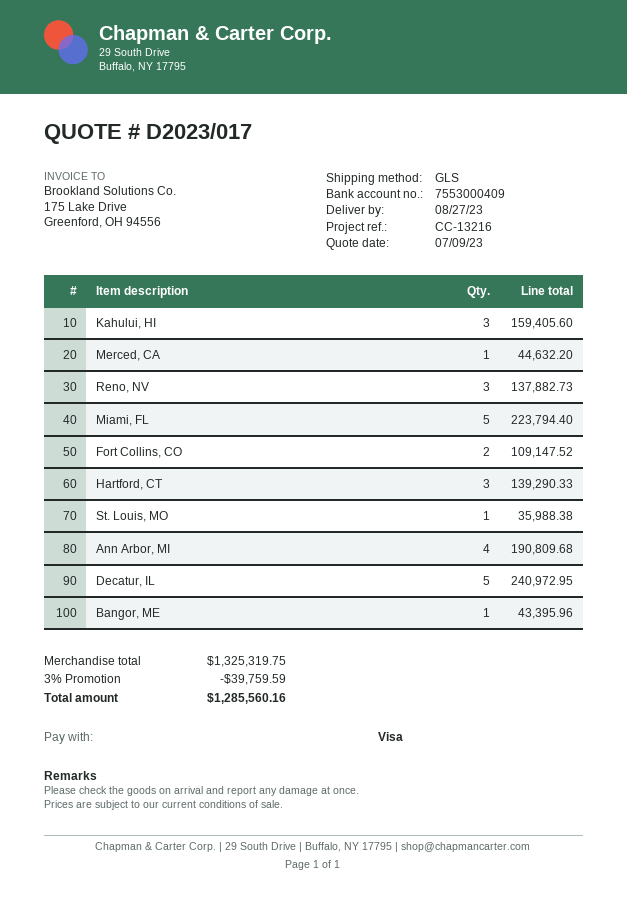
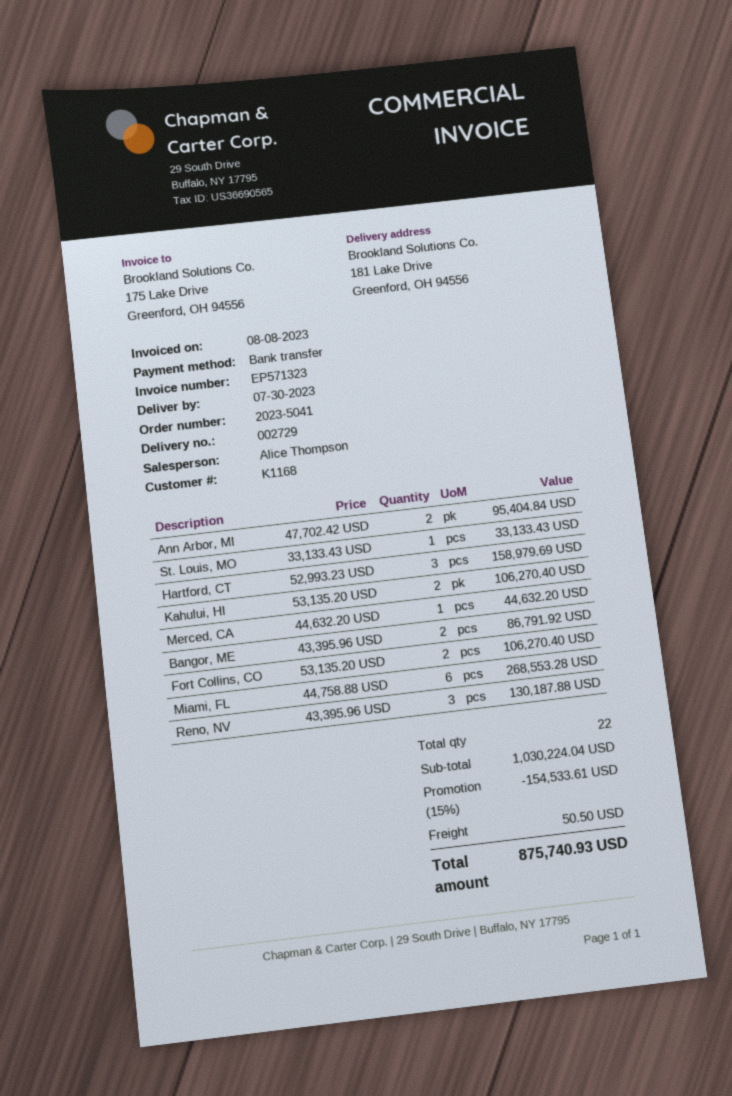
delivery date: 2023-08-27 -> 2023-07-30
payment method: Visa -> bank transfer
Kahului, HI: 3 for 159405.60 -> 2 for 106270.40
Reno, NV: 3 for 137882.73 -> 3 for 130187.88
Miami, FL: 5 for 223794.40 -> 6 for 268553.28
Fort Collins, CO: 2 for 109147.52 -> 2 for 106270.40
Hartford, CT: 3 for 139290.33 -> 3 for 158979.69
St. Louis, MO: 1 for 35988.38 -> 1 for 33133.43
Ann Arbor, MI: 4 for 190809.68 -> 2 for 95404.84
Decatur, IL: 5 for 240972.95 -> none
Bangor, ME: 1 for 43395.96 -> 2 for 86791.92
subtotal: 1325319.75 -> 1030224.04
discount: 3% = 39759.59 -> 15% = 154533.61
shipping: none -> 50.50
total: 1285560.16 -> 875740.93

